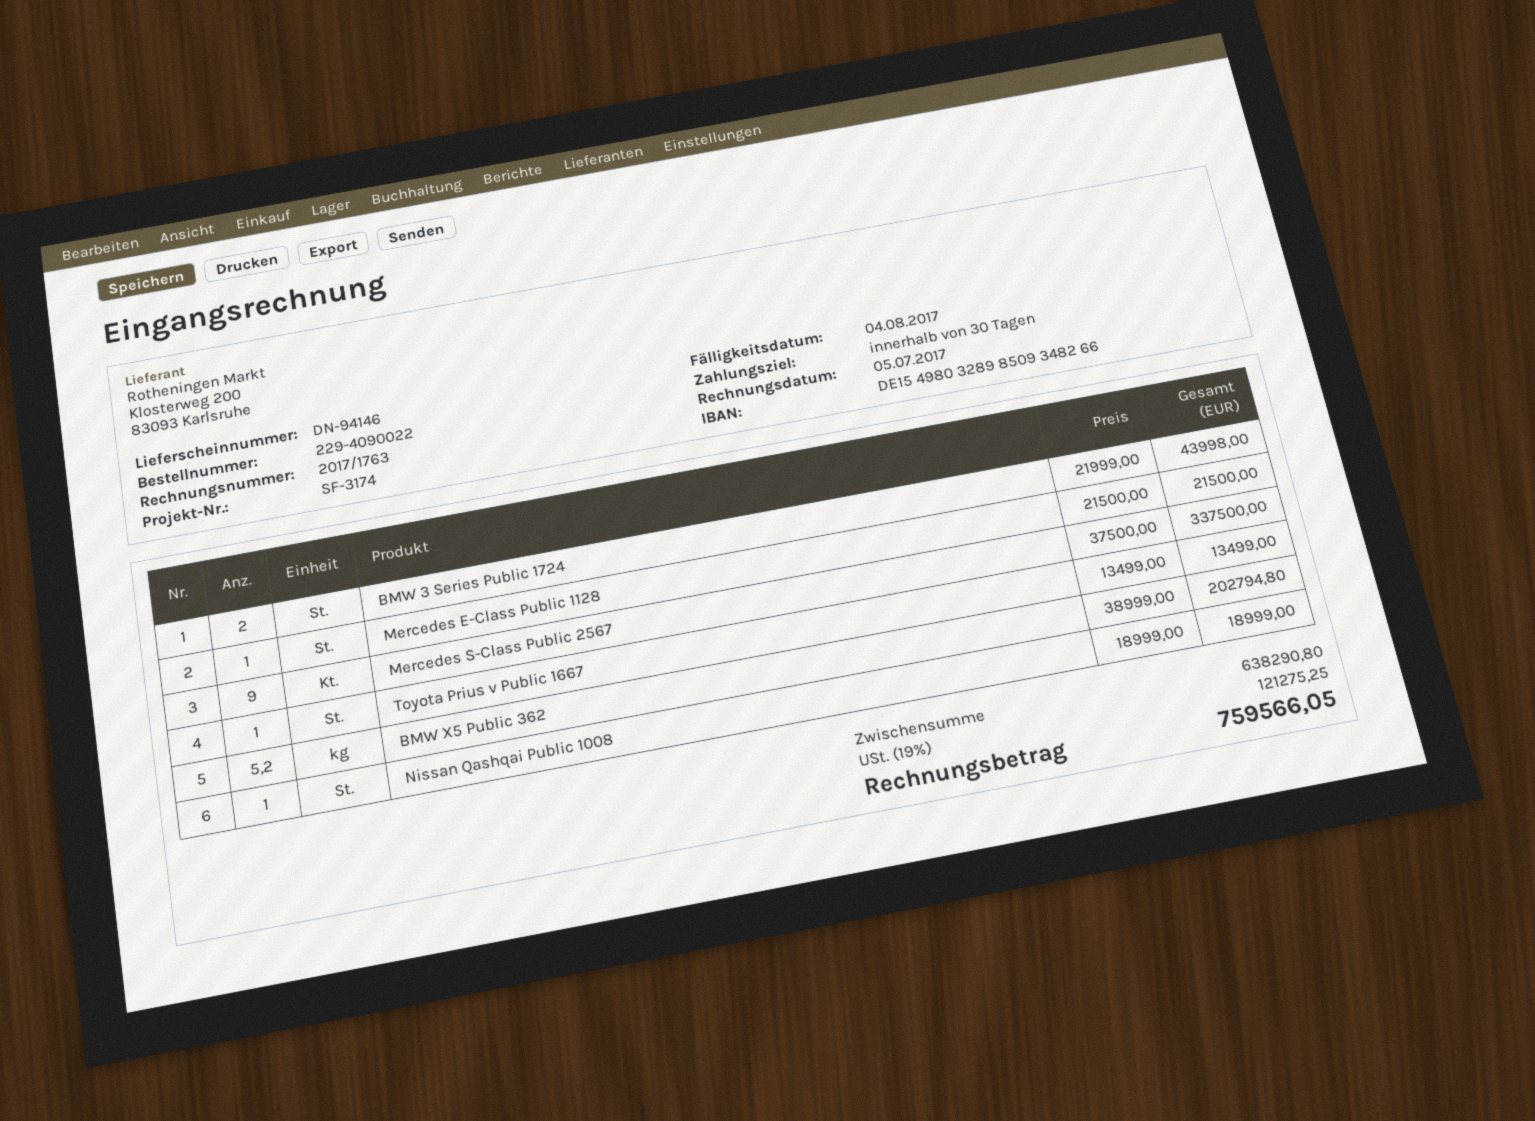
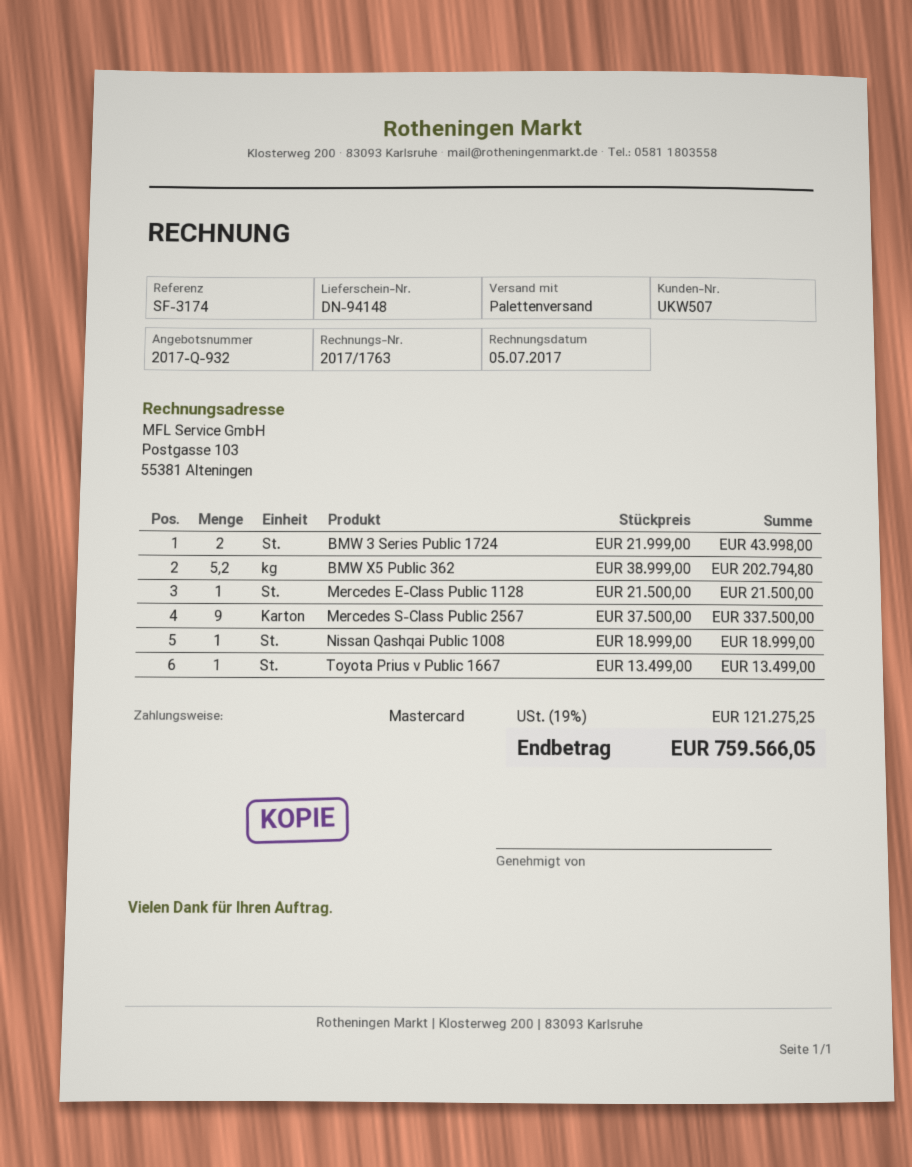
delivery note number: DN-94146 -> DN-94148

